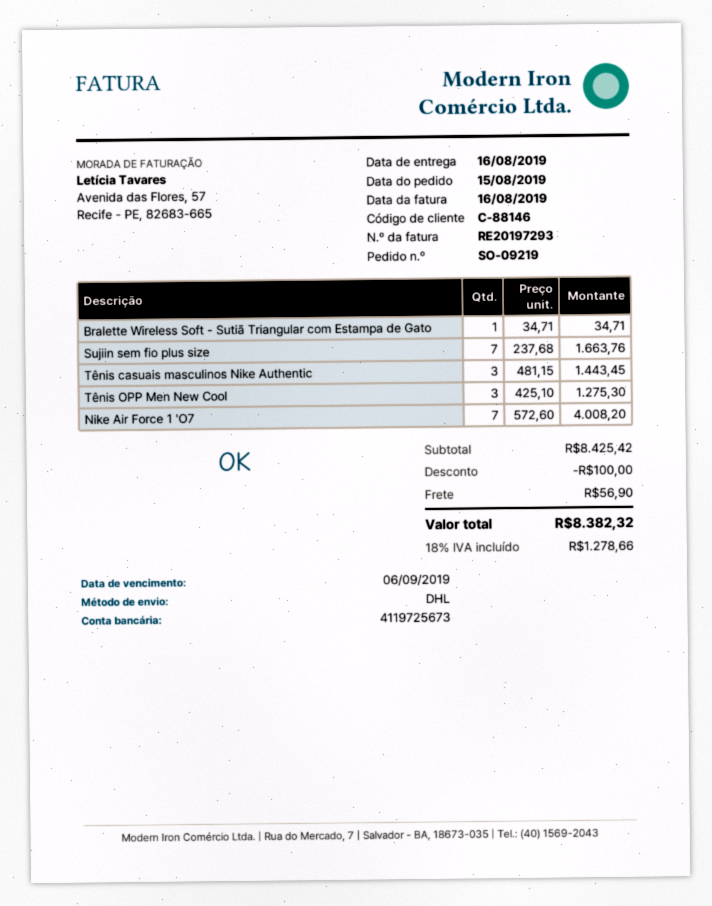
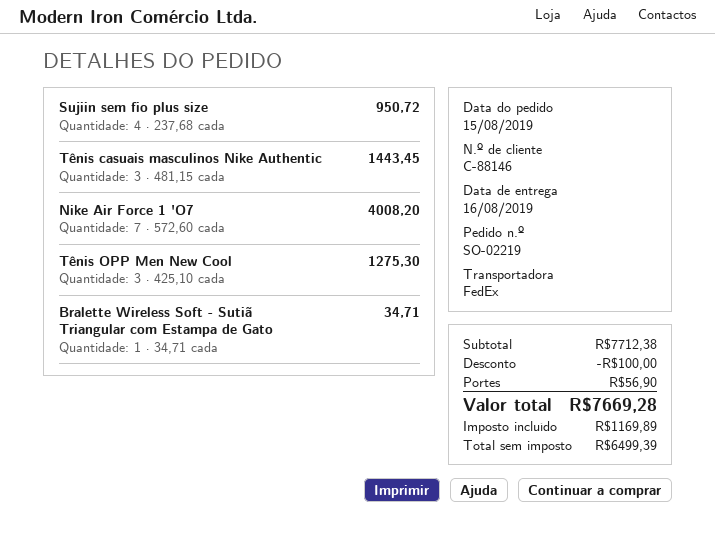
order number: SO-09219 -> SO-02219
shipping method: DHL -> FedEx
Sujiin sem fio plus size: 7 x 237.68 = 1663.76 -> 4 x 237.68 = 950.72
subtotal: 8425.42 -> 7712.38
tax: 1278.66 -> 1169.89
total: 8382.32 -> 7669.28

